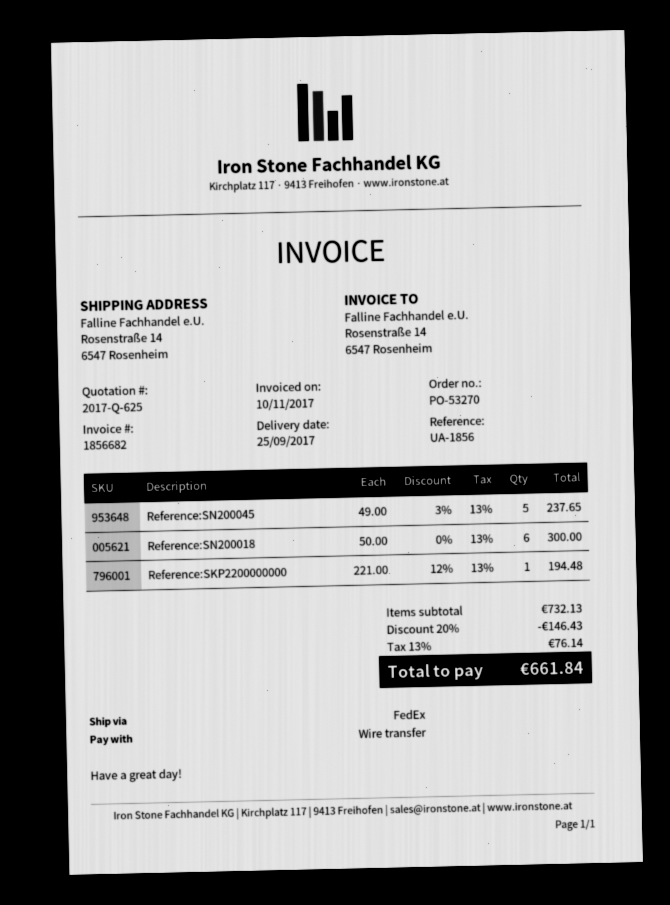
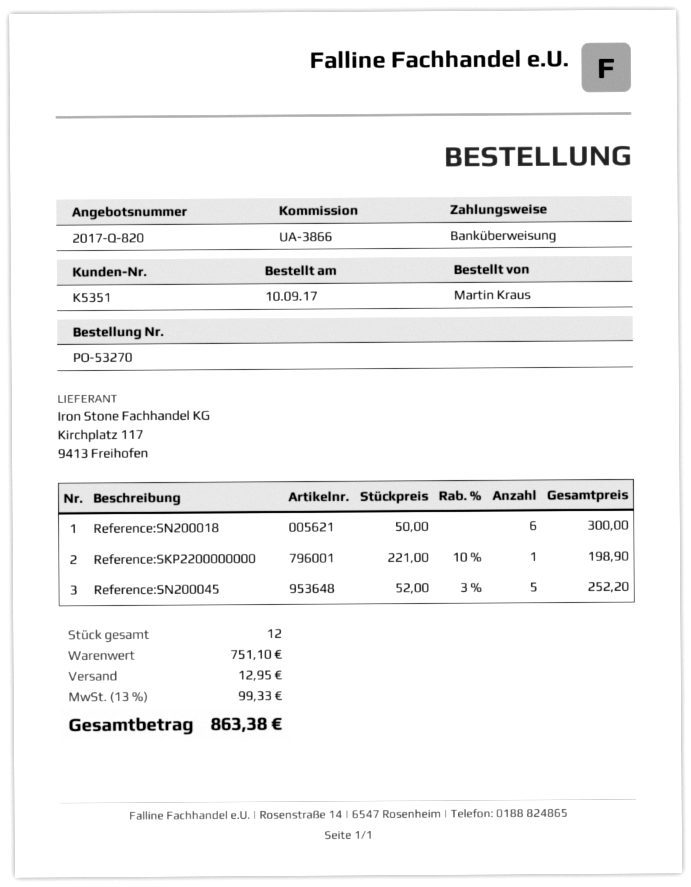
quote number: 2017-Q-625 -> 2017-Q-820
reference: UA-1856 -> UA-3866
Reference:SN200045: 5 x 49.00 - 3% = 237.65 -> 5 x 52.00 - 3% = 252.20
Reference:SKP2200000000: 1 x 221.00 - 12% = 194.48 -> 1 x 221.00 - 10% = 198.90
subtotal: 732.13 -> 751.10
discount: 20% = 146.43 -> none
shipping: none -> 12.95
tax: 13% = 76.14 -> 13% = 99.33
total: 661.84 -> 863.38

